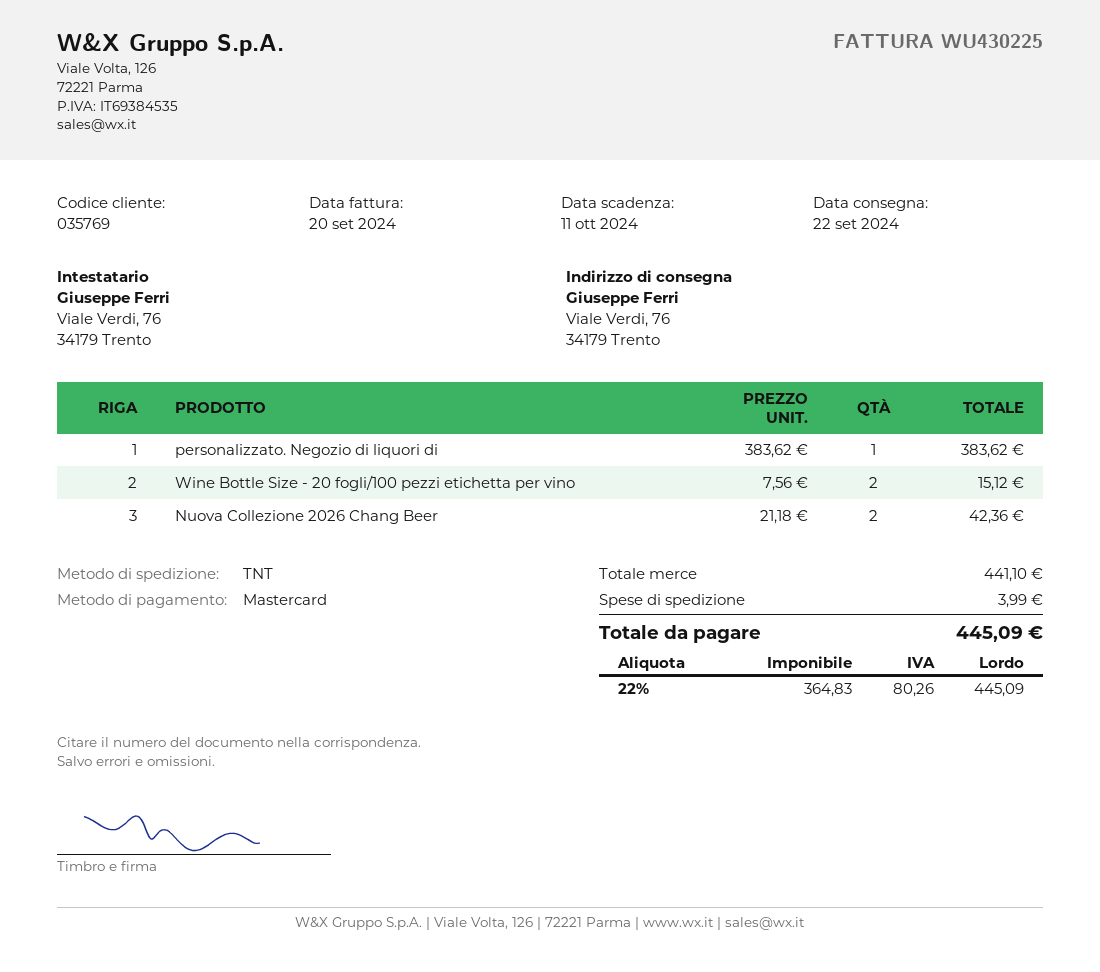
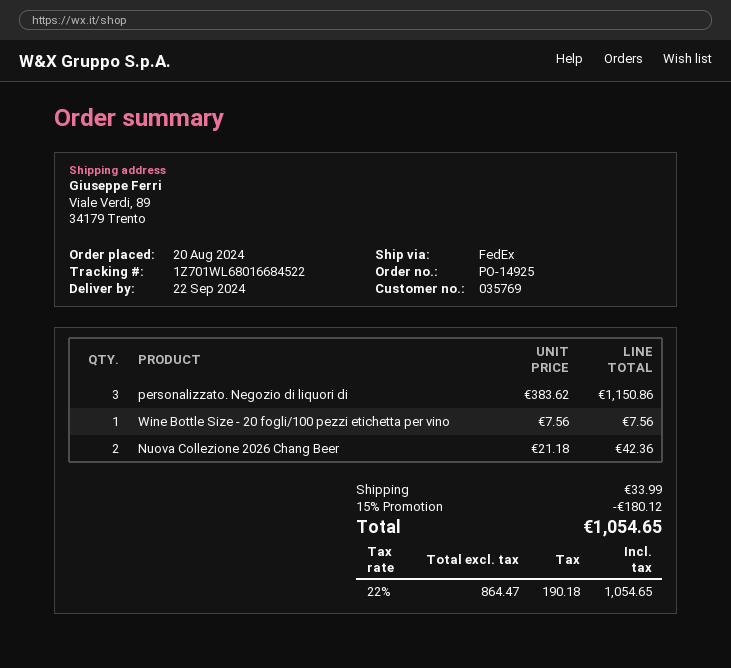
shipping method: TNT -> FedEx
ship to: Viale Verdi, 76, 34179 Trento -> Viale Verdi, 89, 34179 Trento
personalizzato. Negozio di liquori di: 1 x 383.62 = 383.62 -> 3 x 383.62 = 1150.86
Wine Bottle Size - 20 fogli/100 pezzi etichetta per vino: 2 x 7.56 = 15.12 -> 1 x 7.56 = 7.56
discount: none -> 15% = 180.12
shipping: 3.99 -> 33.99
net: 364.83 -> 864.47
tax: 22% = 80.26 -> 22% = 190.18
total: 445.09 -> 1054.65

